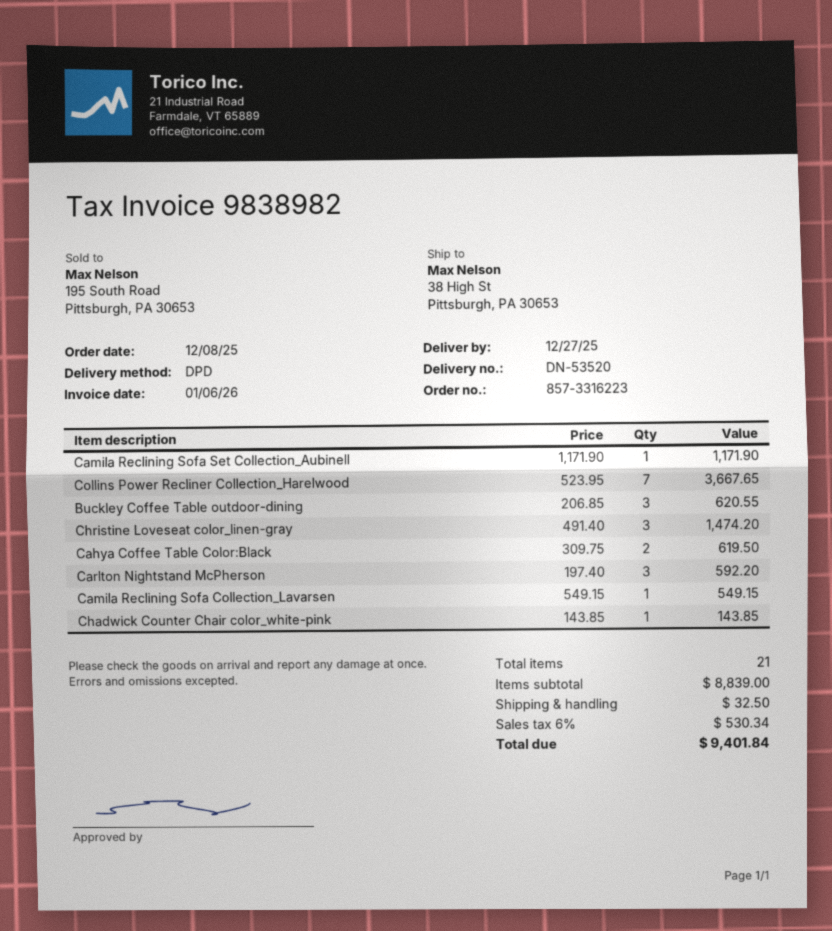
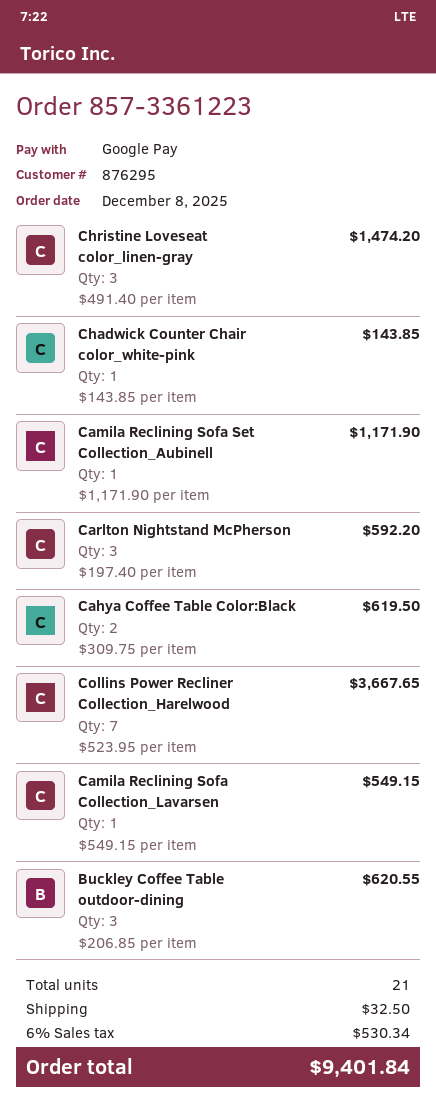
order number: 857-3316223 -> 857-3361223

